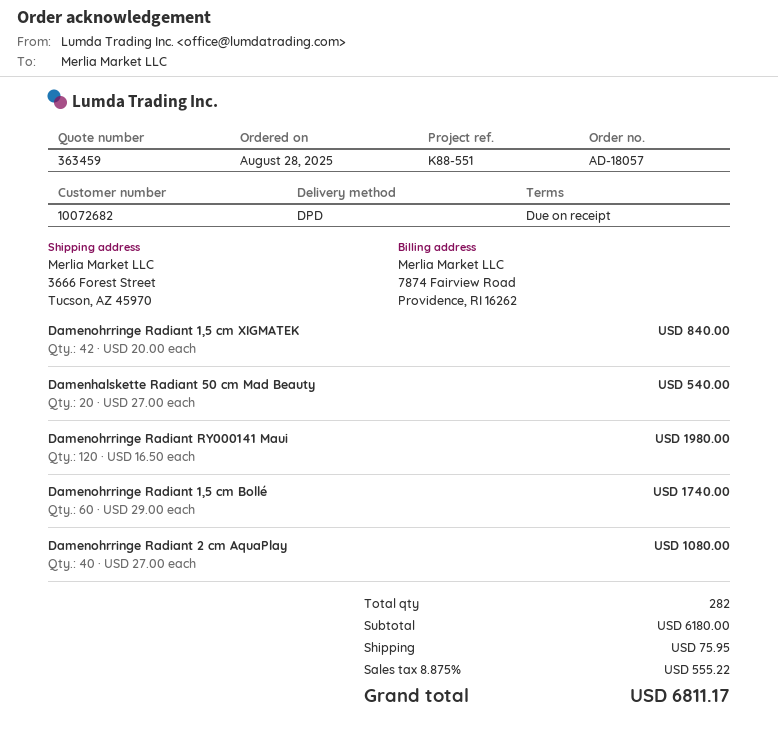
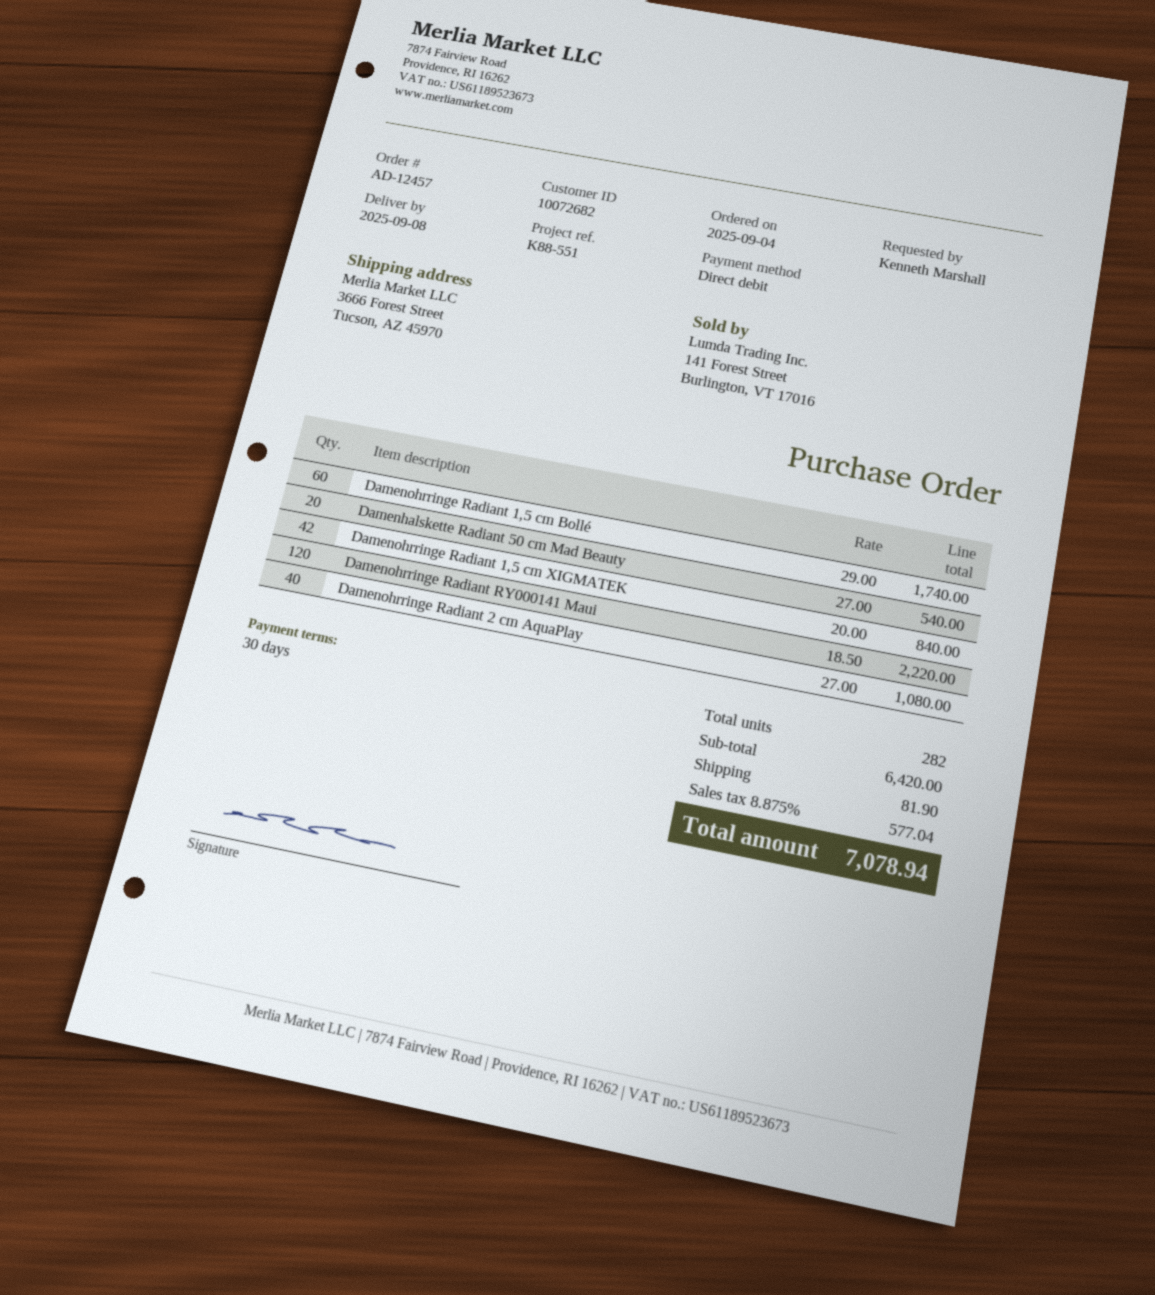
order number: AD-18057 -> AD-12457
order date: 2025-08-28 -> 2025-09-04
payment terms: on receipt -> 30 days
Damenohrringe Radiant RY000141 Maui: 120 x 16.50 = 1980.00 -> 120 x 18.50 = 2220.00
subtotal: 6180.00 -> 6420.00
shipping: 75.95 -> 81.90
tax: 8.875% = 555.22 -> 8.875% = 577.04
total: 6811.17 -> 7078.94

